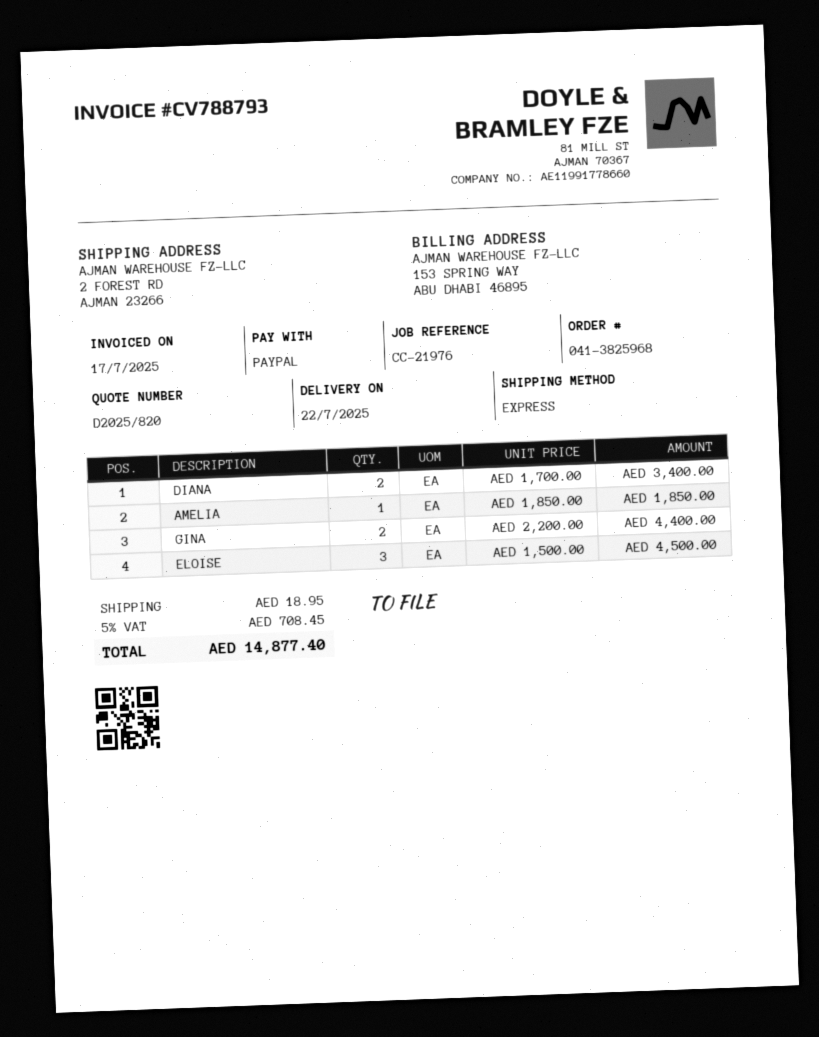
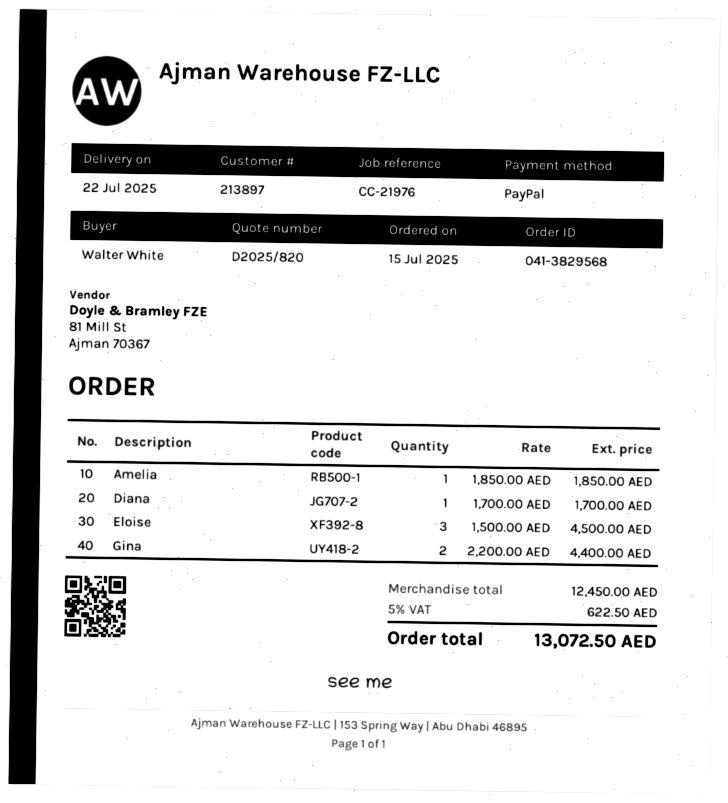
order number: 041-3825968 -> 041-3829568
DIANA: 2 x 1700.00 = 3400.00 -> 1 x 1700.00 = 1700.00
shipping: 18.95 -> none
tax: 5% = 708.45 -> 5% = 622.50
total: 14877.40 -> 13072.50

